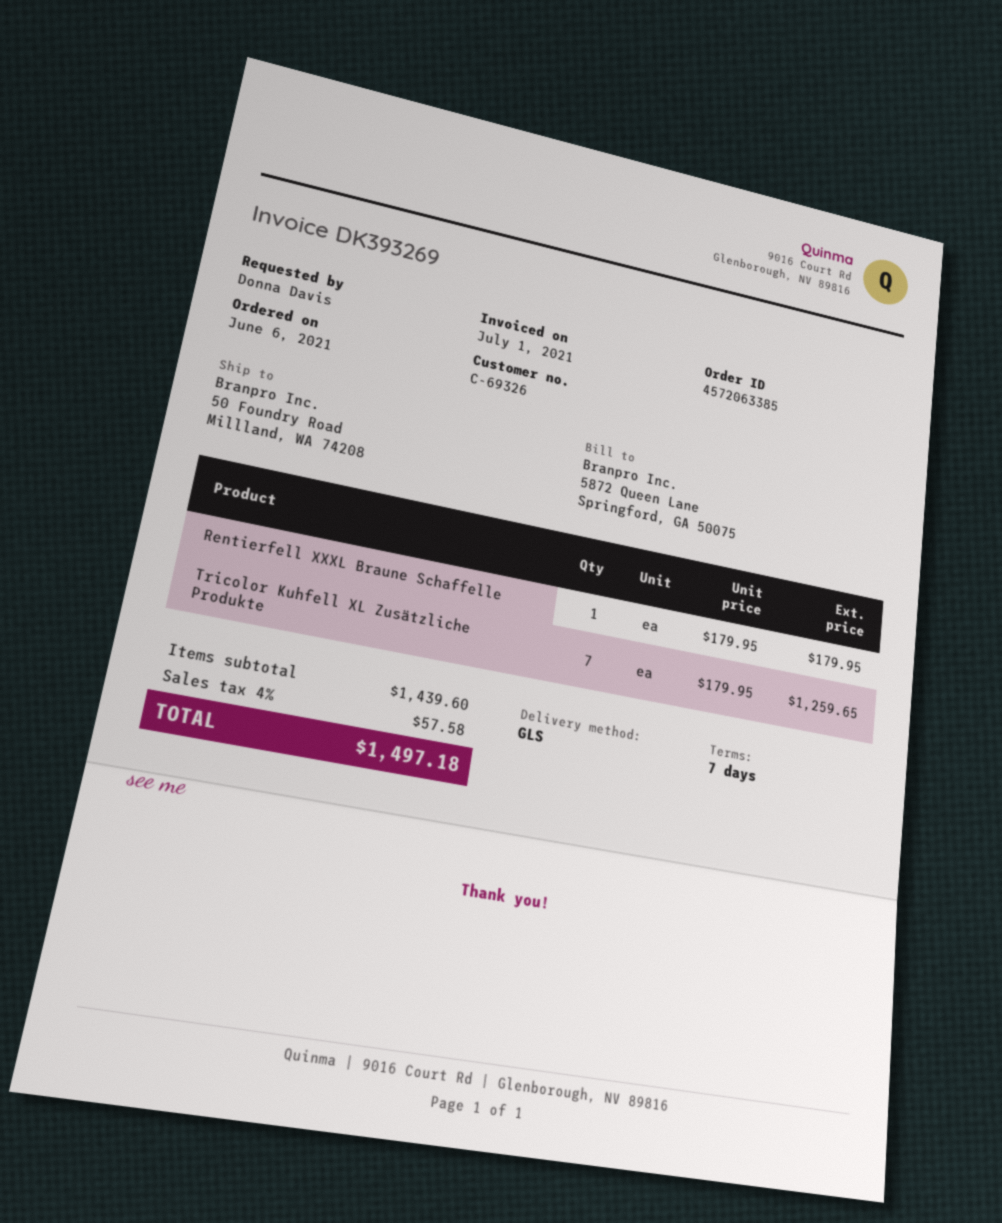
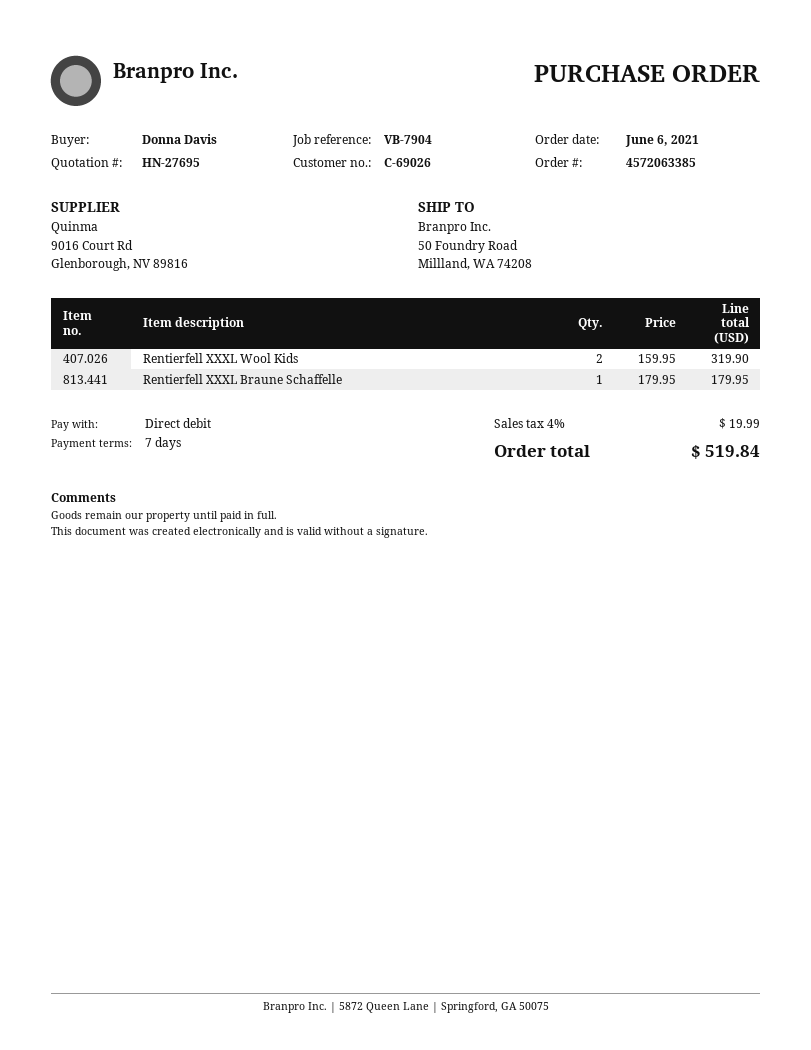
customer number: C-69326 -> C-69026
Tricolor Kuhfell XL Zusätzliche Produkte: 7 x 179.95 = 1259.65 -> none
Rentierfell XXXL Wool Kids: none -> 2 x 159.95 = 319.90
tax: 4% = 57.58 -> 4% = 19.99
total: 1497.18 -> 519.84

